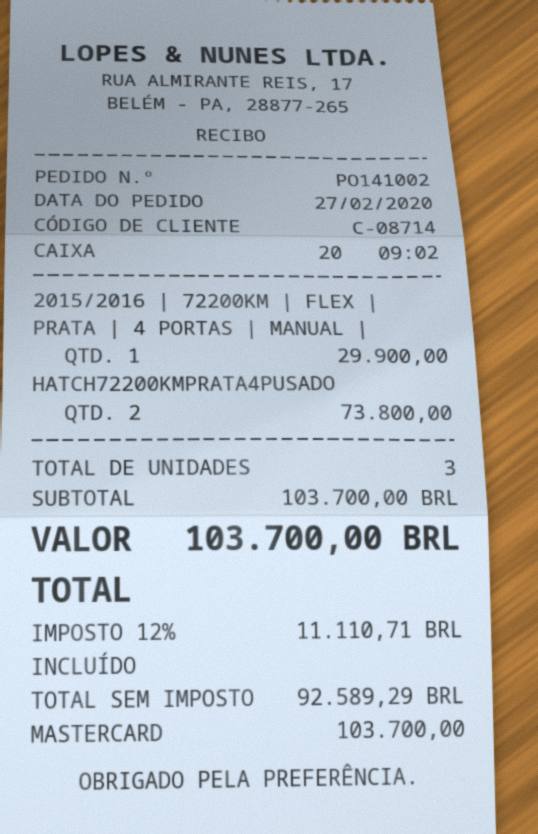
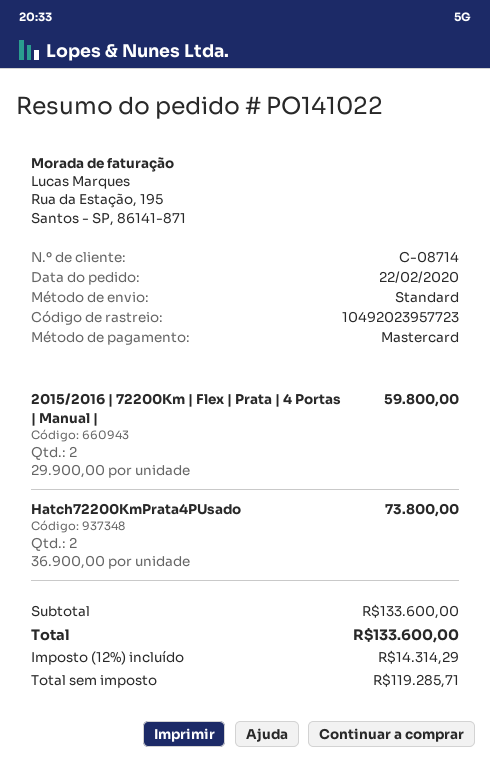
order number: PO141002 -> PO141022
order date: 2020-02-27 -> 2020-02-22
2015/2016 | 72200KM | FLEX | PRATA | 4 PORTAS | MANUAL |: 1 for 29900.00 -> 2 for 59800.00
subtotal: 103700.00 -> 133600.00
net: 92589.29 -> 119285.71
tax: 12% = 11110.71 -> 12% = 14314.29
total: 103700.00 -> 133600.00

